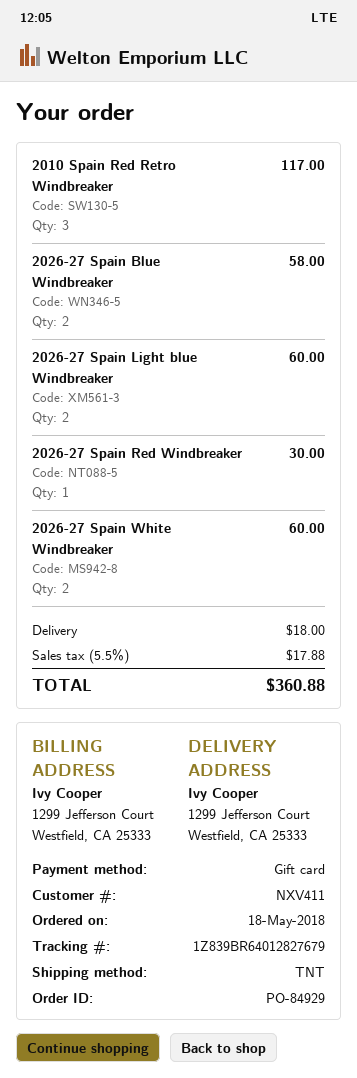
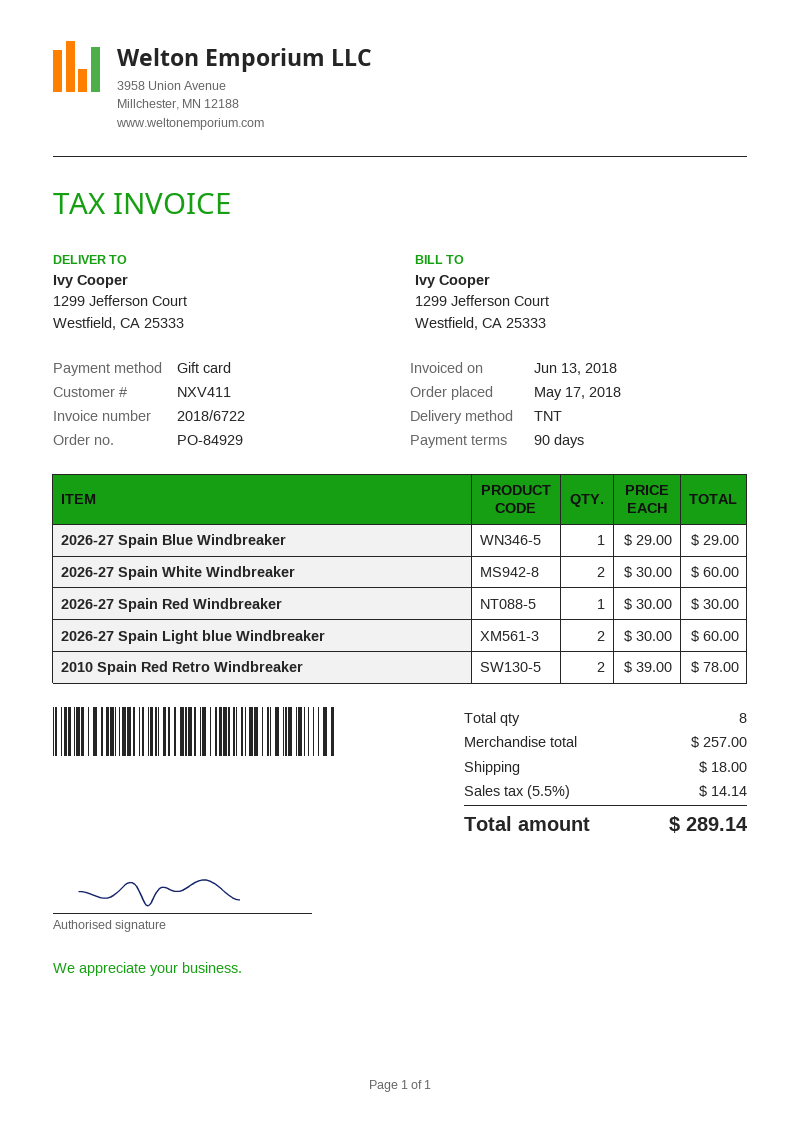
order date: 2018-05-18 -> 2018-05-17
2010 Spain Red Retro Windbreaker: 3 for 117.00 -> 2 for 78.00
2026-27 Spain Blue Windbreaker: 2 for 58.00 -> 1 for 29.00
tax: 5.5% = 17.88 -> 5.5% = 14.14
total: 360.88 -> 289.14

